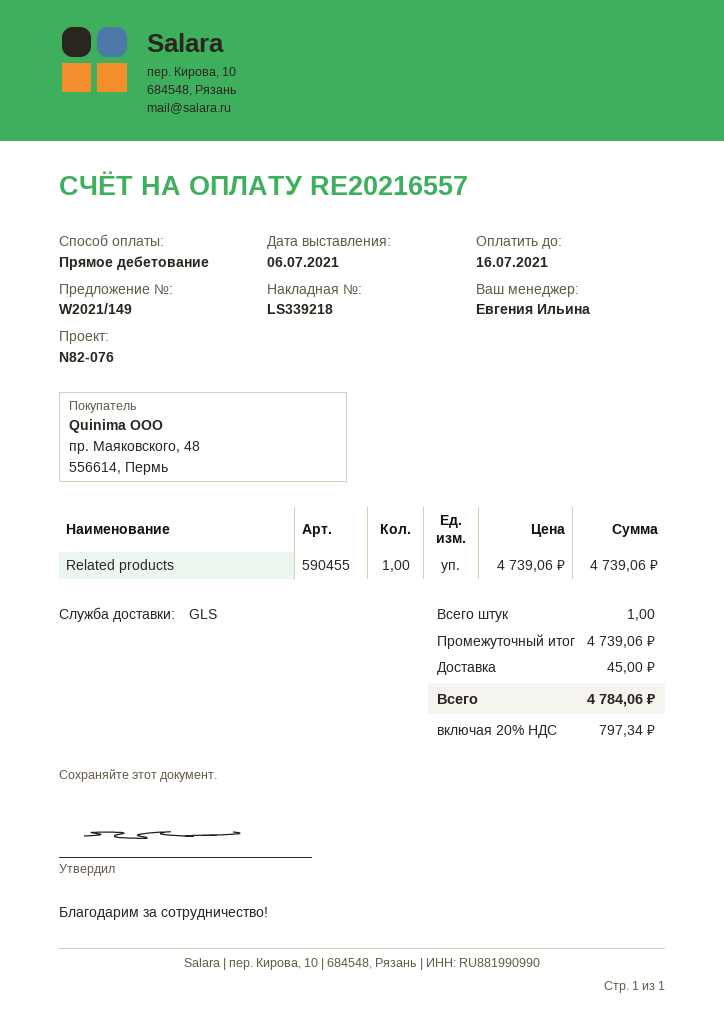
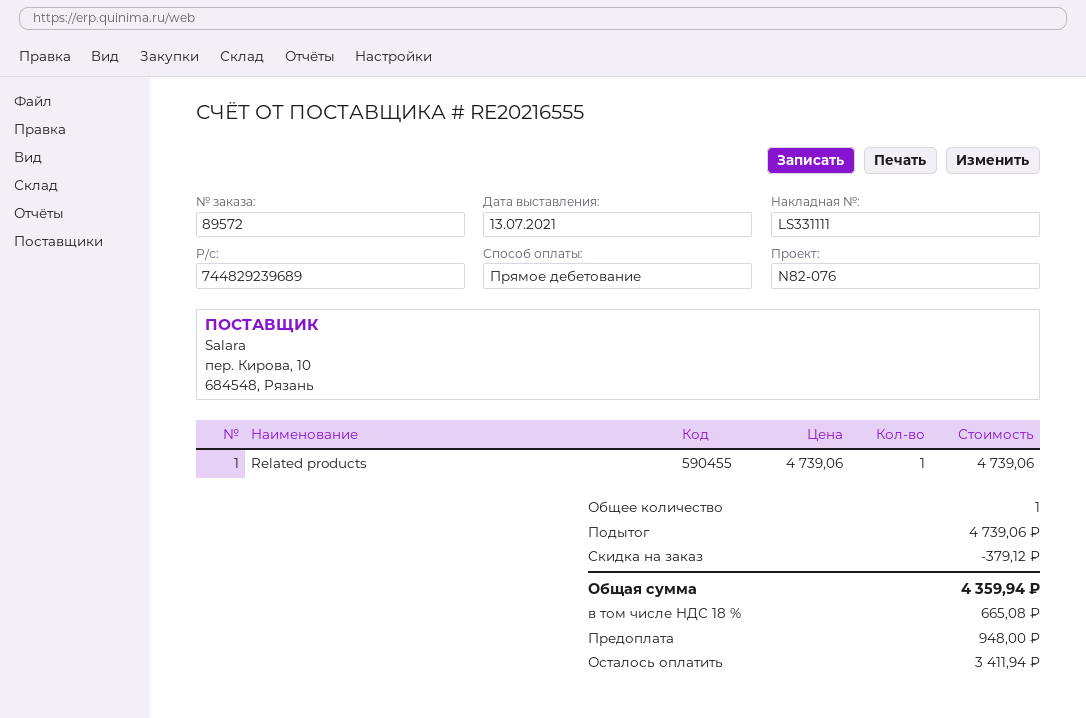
delivery note number: LS339218 -> LS331111
invoice number: RE20216557 -> RE20216555
invoice date: 2021-07-06 -> 2021-07-13
discount: none -> 379.12
shipping: 45.00 -> none
tax: 20% = 797.34 -> 18% = 665.08
total: 4784.06 -> 4359.94

